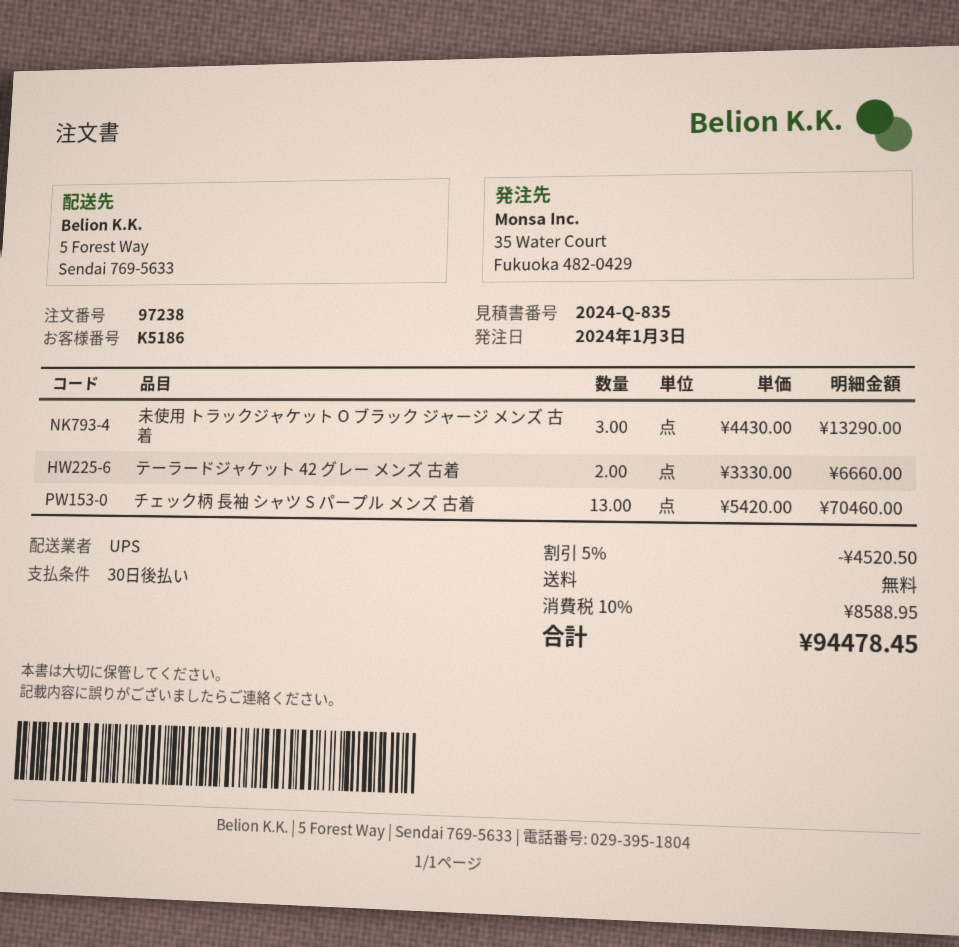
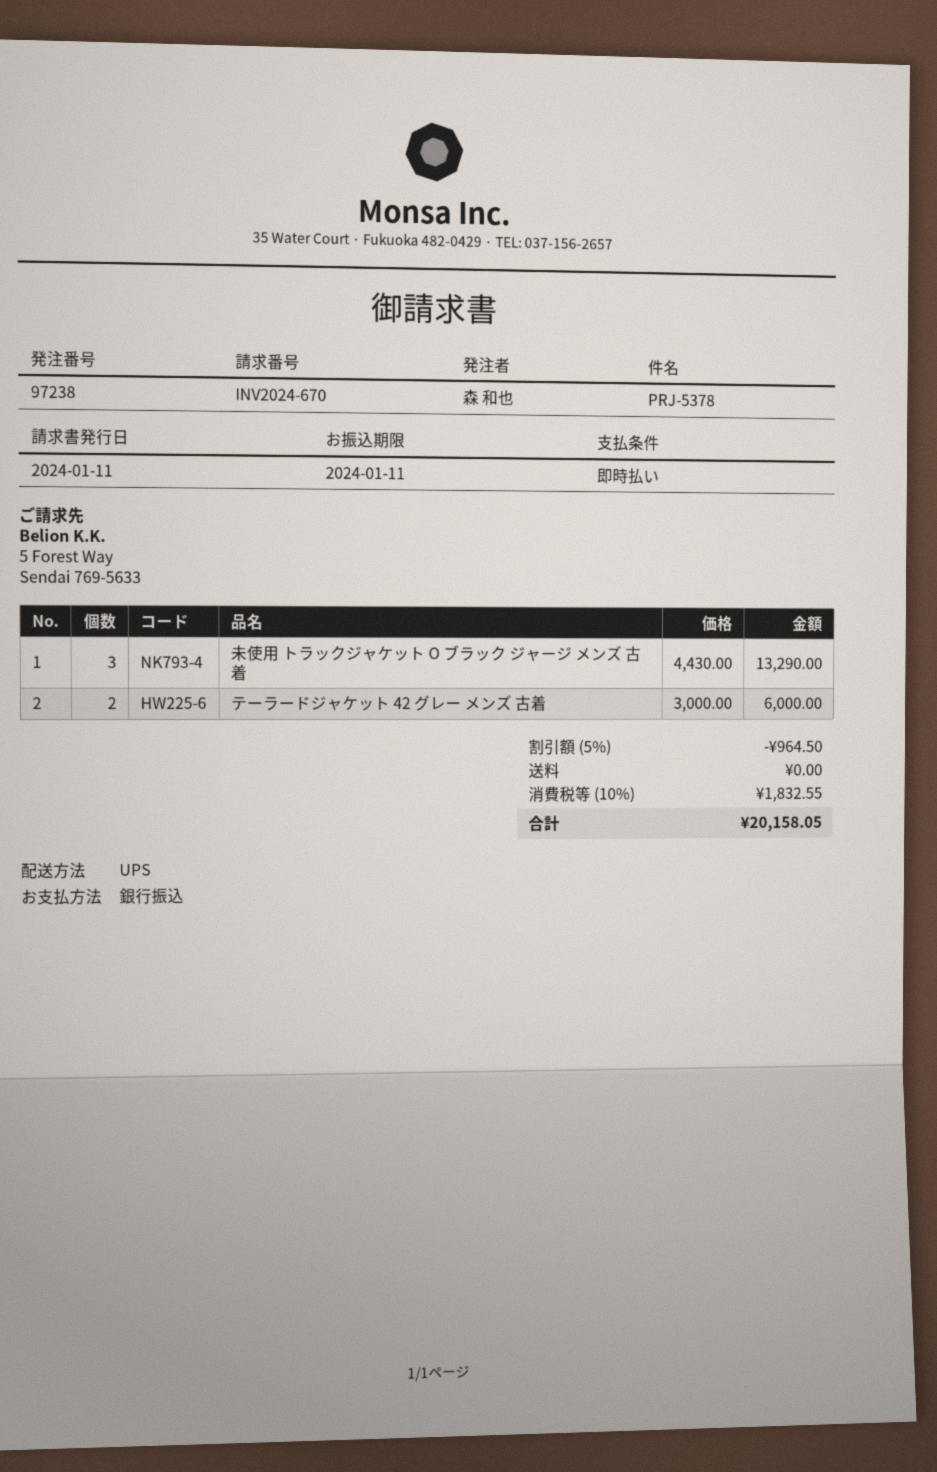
payment terms: 30 days -> on receipt
テーラードジャケット 42 グレー メンズ 古着: 2 x 3330.00 = 6660.00 -> 2 x 3000.00 = 6000.00
チェック柄 長袖 シャツ S パープル メンズ 古着: 13 x 5420.00 = 70460.00 -> none
discount: 5% = 4520.50 -> 5% = 964.50
tax: 10% = 8588.95 -> 10% = 1832.55
total: 94478.45 -> 20158.05

